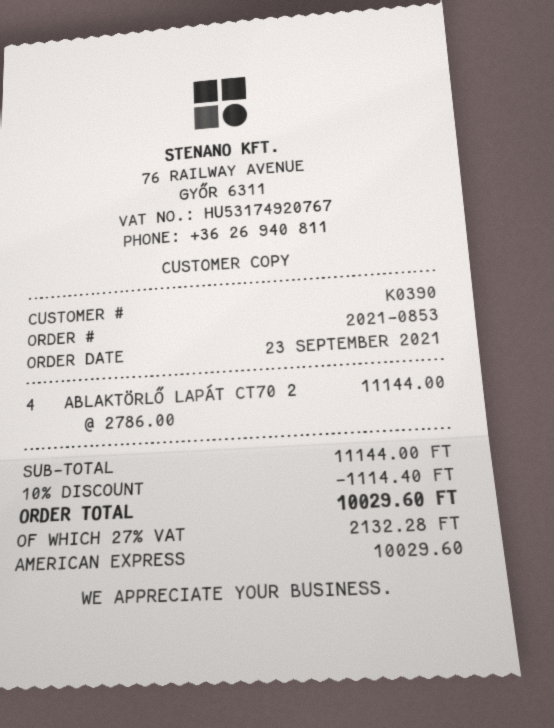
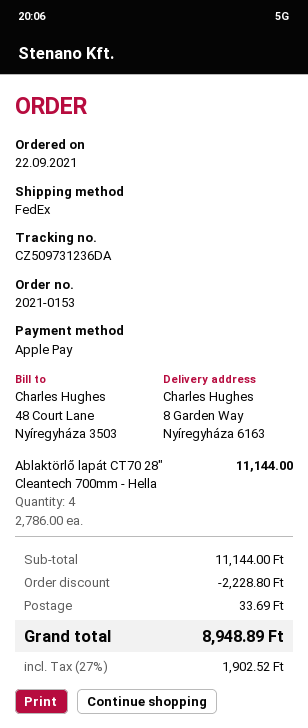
order number: 2021-0853 -> 2021-0153
order date: 2021-09-23 -> 2021-09-22
payment method: American Express -> Apple Pay
discount: 1114.40 -> 2228.80
shipping: none -> 33.69
tax: 27% = 2132.28 -> 27% = 1902.52
total: 10029.60 -> 8948.89

